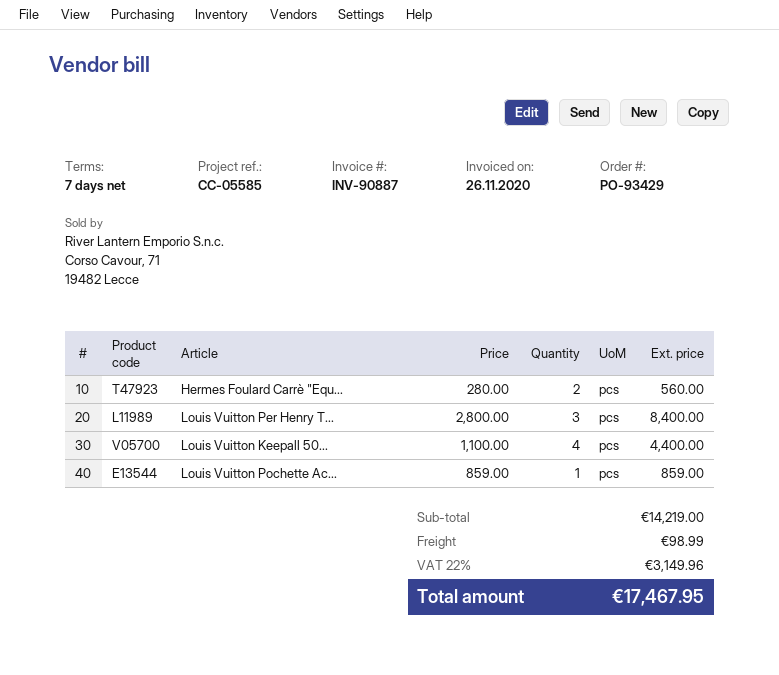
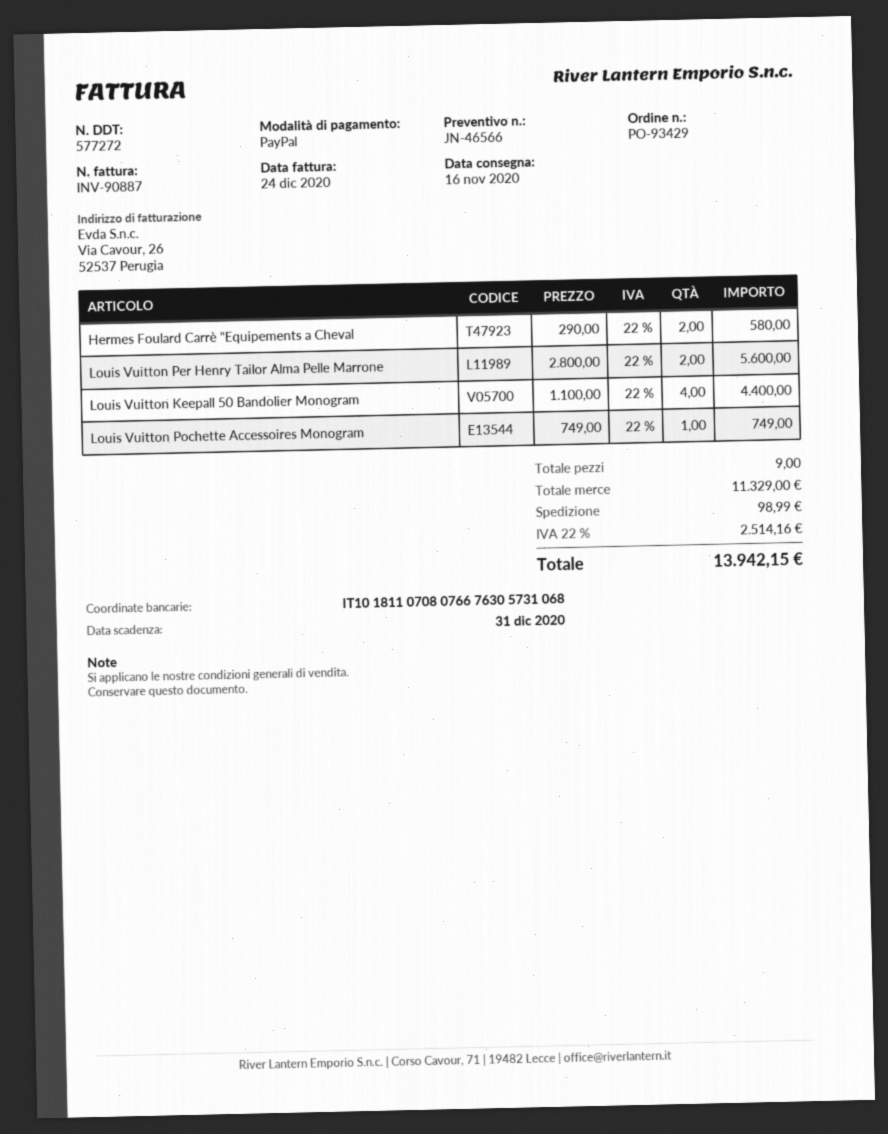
invoice date: 2020-11-26 -> 2020-12-24
Hermes Foulard Carrè "Equ...: 2 x 280.00 = 560.00 -> 2 x 290.00 = 580.00
Louis Vuitton Per Henry T...: 3 x 2800.00 = 8400.00 -> 2 x 2800.00 = 5600.00
Louis Vuitton Pochette Ac...: 1 x 859.00 = 859.00 -> 1 x 749.00 = 749.00
subtotal: 14219.00 -> 11329.00
tax: 22% = 3149.96 -> 22% = 2514.16
total: 17467.95 -> 13942.15

